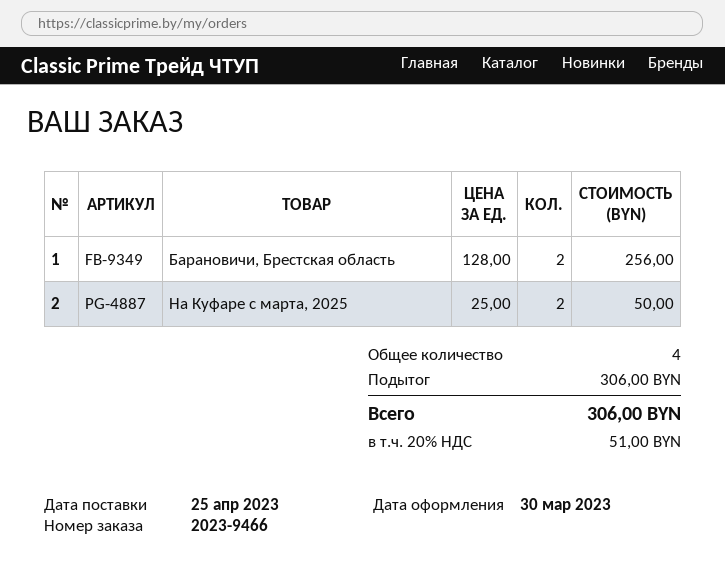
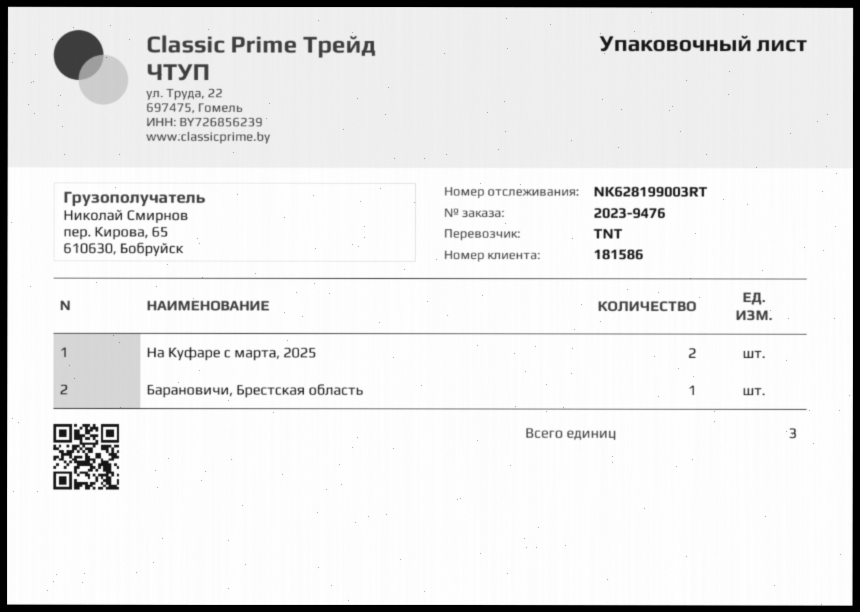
order number: 2023-9466 -> 2023-9476
Барановичи, Брестская область: 2 -> 1
total quantity: 4 -> 3

